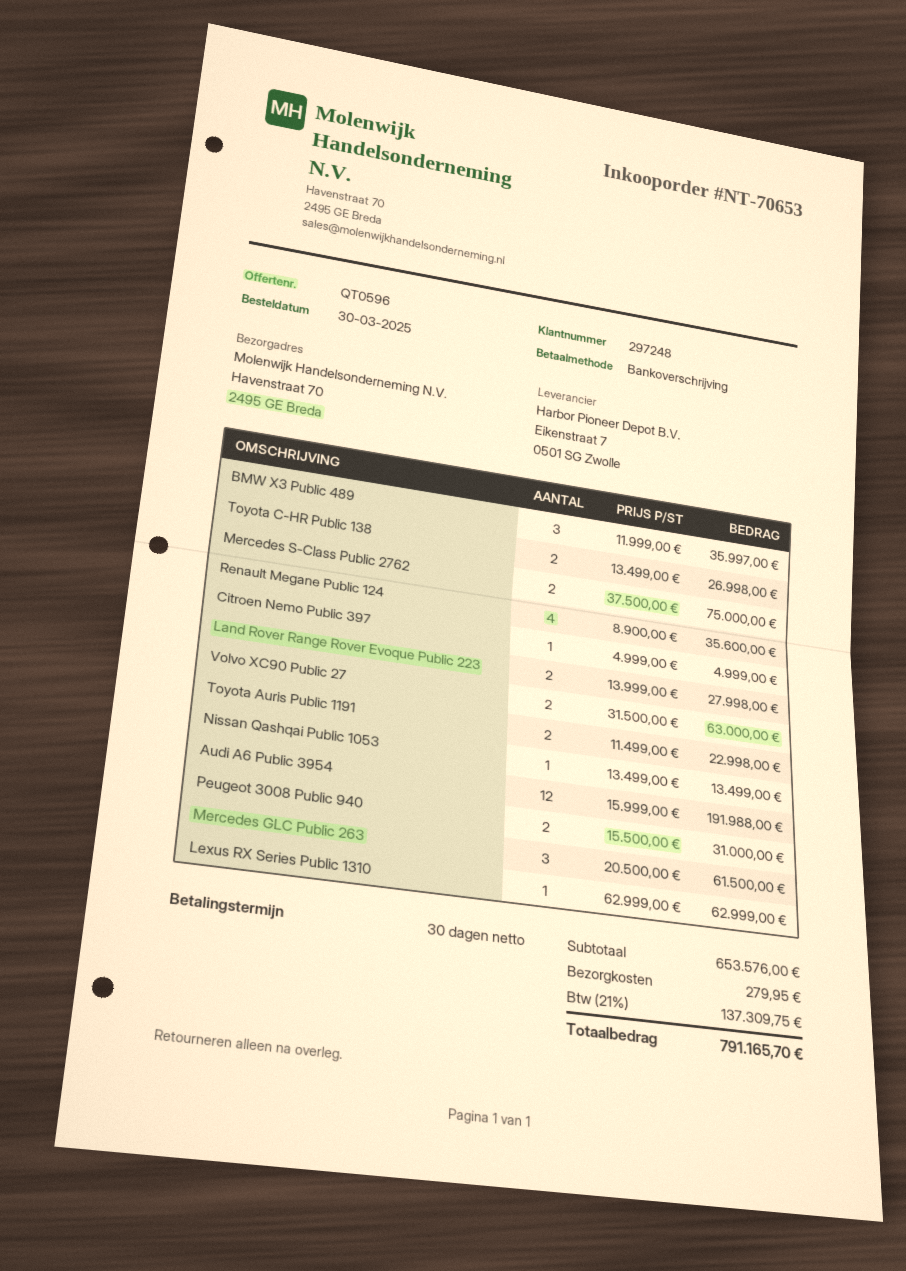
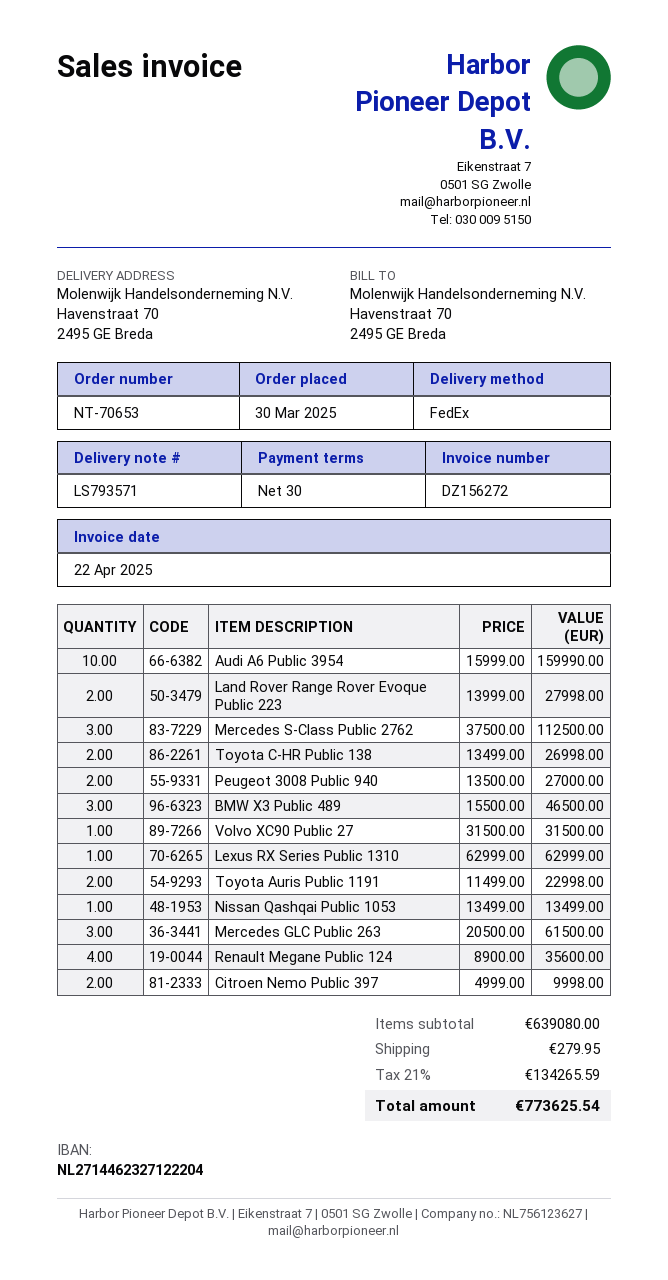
BMW X3 Public 489: 3 x 11999.00 = 35997.00 -> 3 x 15500.00 = 46500.00
Mercedes S-Class Public 2762: 2 x 37500.00 = 75000.00 -> 3 x 37500.00 = 112500.00
Citroen Nemo Public 397: 1 x 4999.00 = 4999.00 -> 2 x 4999.00 = 9998.00
Volvo XC90 Public 27: 2 x 31500.00 = 63000.00 -> 1 x 31500.00 = 31500.00
Audi A6 Public 3954: 12 x 15999.00 = 191988.00 -> 10 x 15999.00 = 159990.00
Peugeot 3008 Public 940: 2 x 15500.00 = 31000.00 -> 2 x 13500.00 = 27000.00
subtotal: 653576.00 -> 639080.00
tax: 21% = 137309.75 -> 21% = 134265.59
total: 791165.70 -> 773625.54

